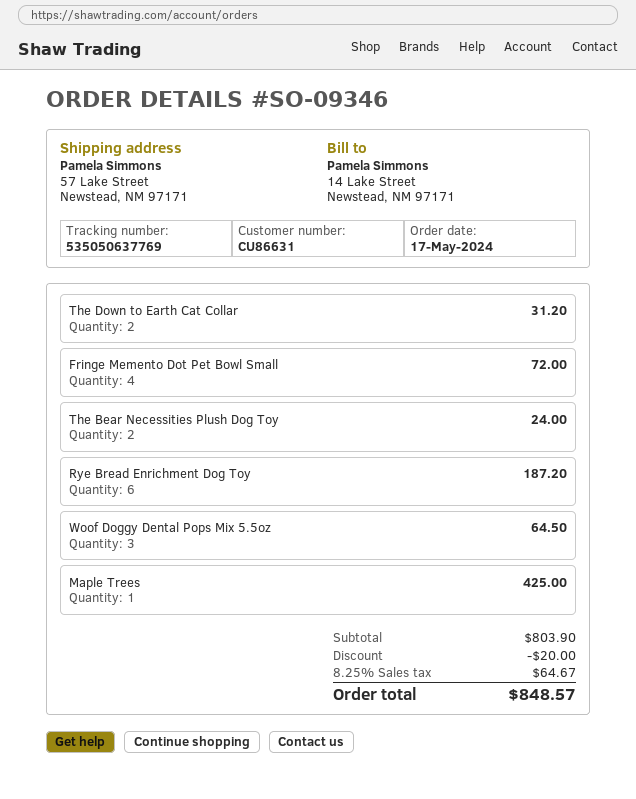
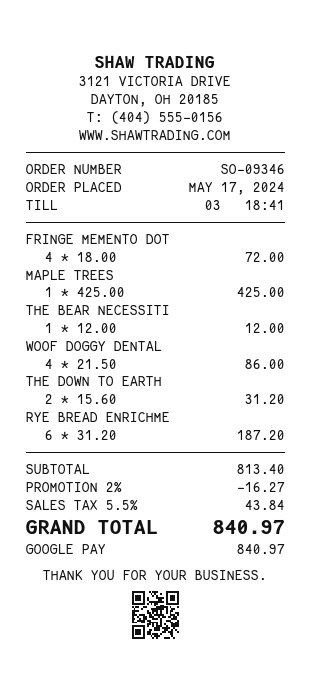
The Bear Necessities Plush Dog Toy: 2 for 24.00 -> 1 for 12.00
Woof Doggy Dental Pops Mix 5.5oz: 3 for 64.50 -> 4 for 86.00
subtotal: 803.90 -> 813.40
discount: 20.00 -> 16.27
tax: 8.25% = 64.67 -> 5.5% = 43.84
total: 848.57 -> 840.97

